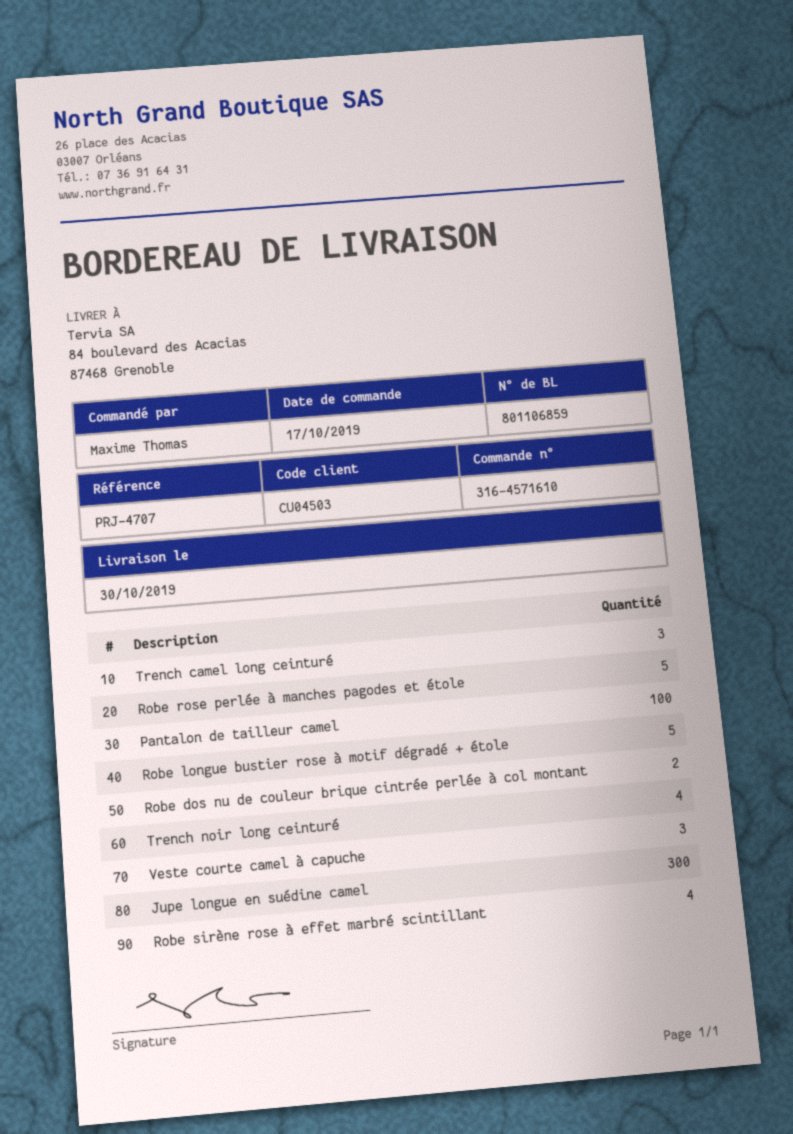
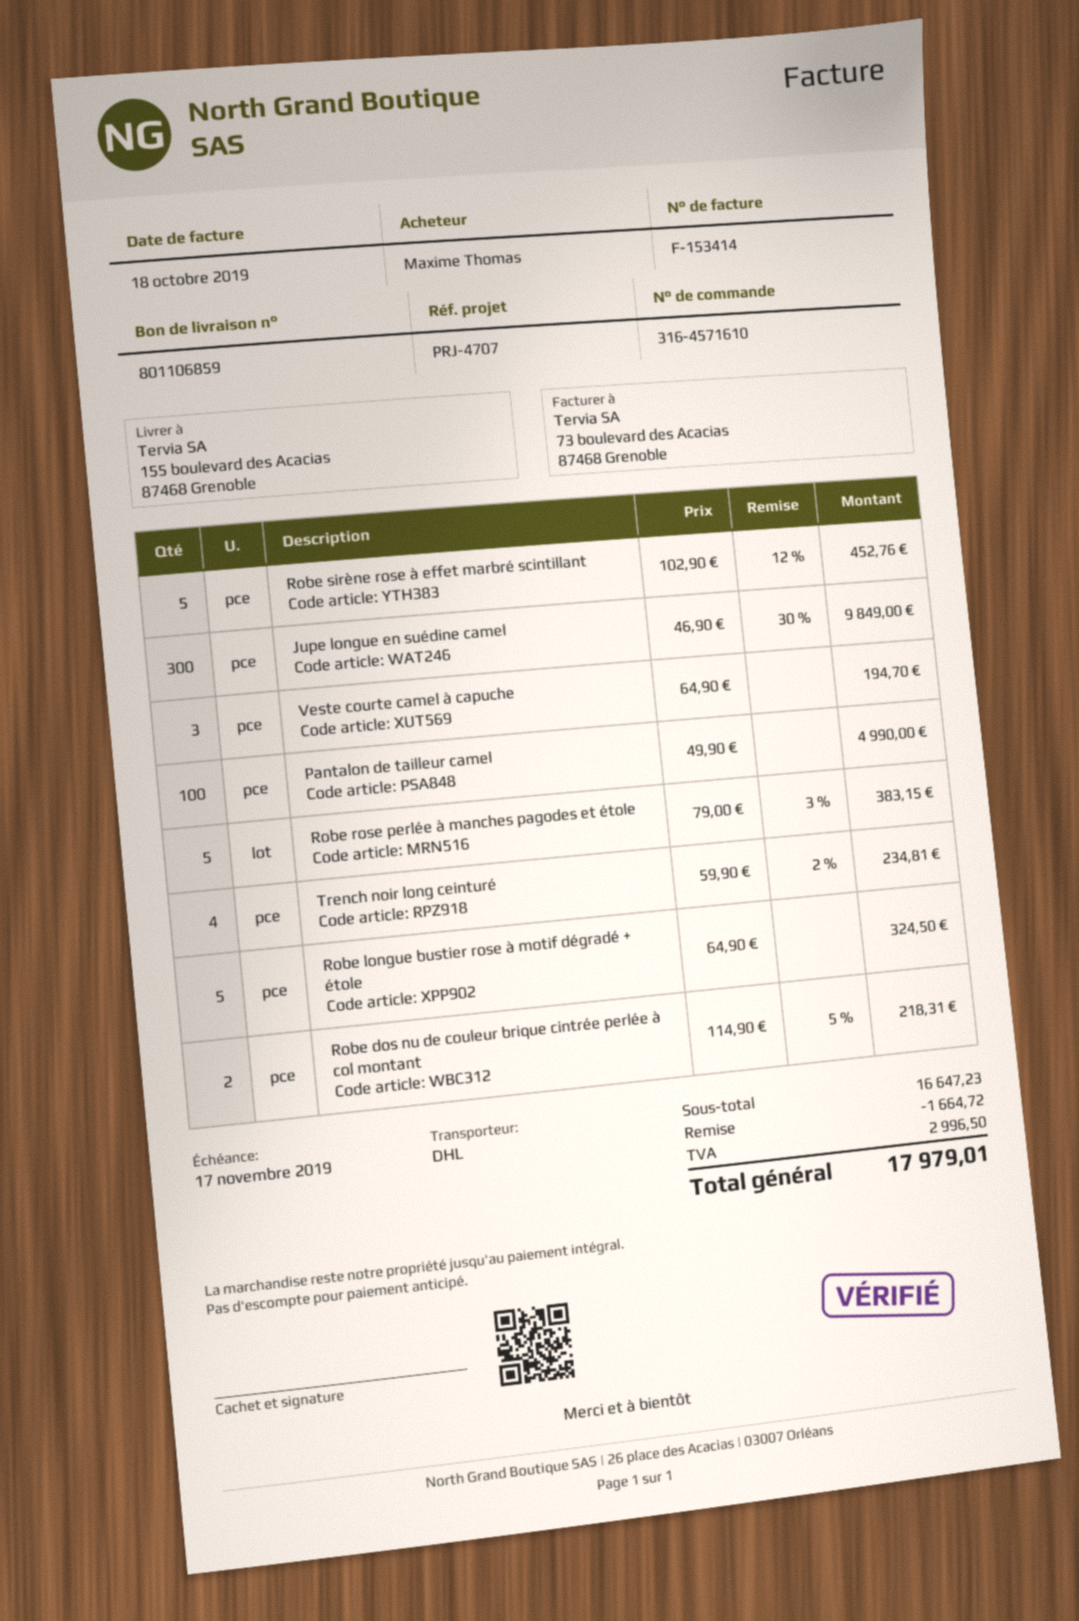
ship to: 84 boulevard des Acacias, 87468 Grenoble -> 155 boulevard des Acacias, 87468 Grenoble
Trench camel long ceinturé: 3 -> none
Robe sirène rose à effet marbré scintillant: 4 -> 5

